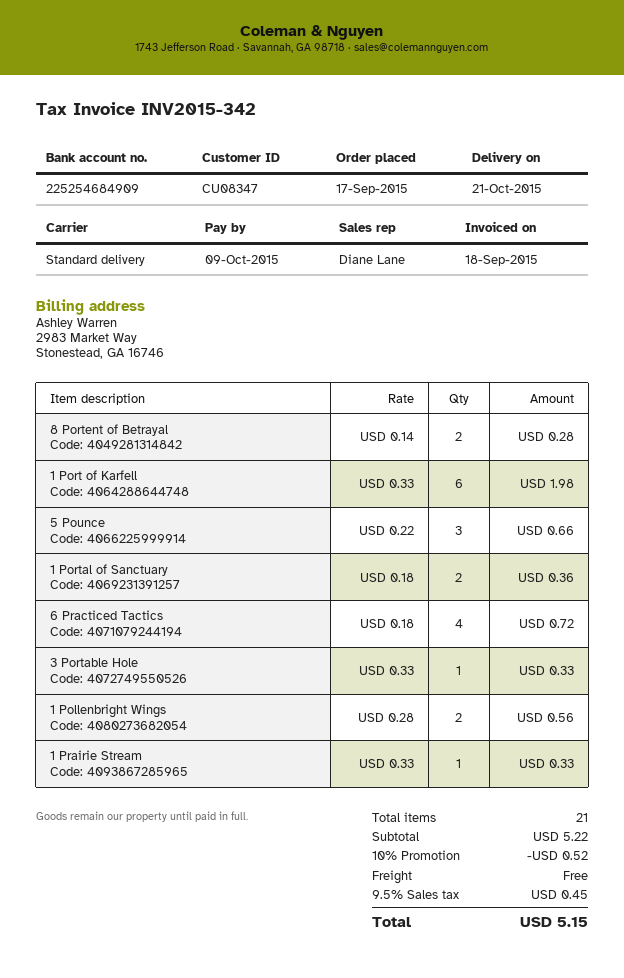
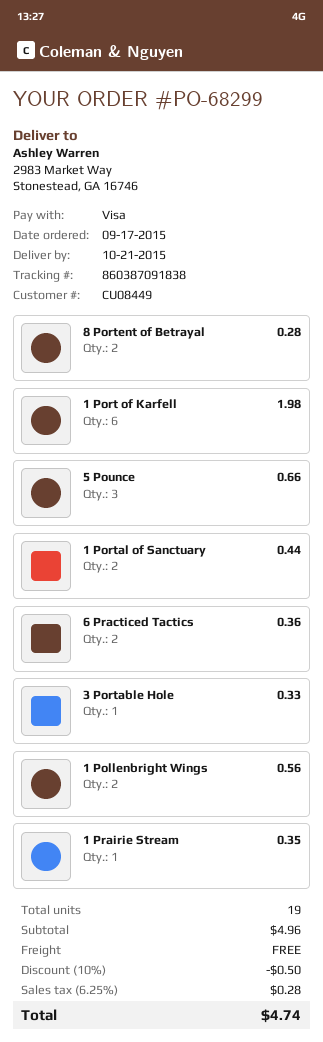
customer number: CU08347 -> CU08449
1 Portal of Sanctuary: 2 for 0.36 -> 2 for 0.44
6 Practiced Tactics: 4 for 0.72 -> 2 for 0.36
1 Prairie Stream: 1 for 0.33 -> 1 for 0.35
total quantity: 21 -> 19
subtotal: 5.22 -> 4.96
discount: 10% = 0.52 -> 10% = 0.50
tax: 9.5% = 0.45 -> 6.25% = 0.28
total: 5.15 -> 4.74

